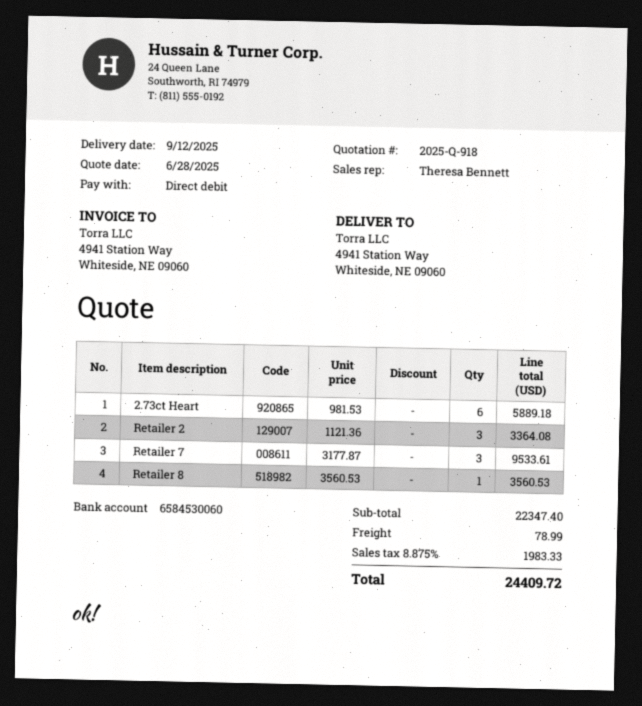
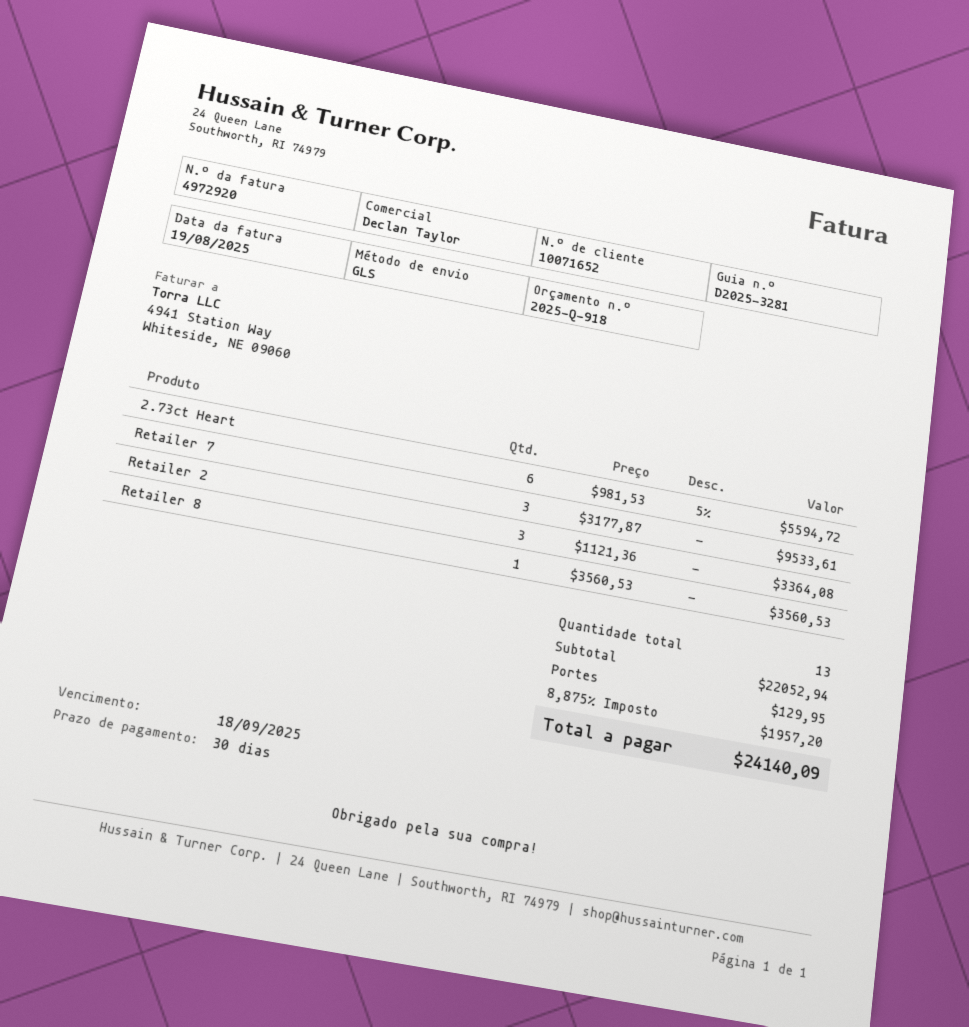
sales rep: Theresa Bennett -> Declan Taylor
2.73ct Heart: 6 x 981.53 = 5889.18 -> 6 x 981.53 - 5% = 5594.72
subtotal: 22347.40 -> 22052.94
shipping: 78.99 -> 129.95
tax: 8.875% = 1983.33 -> 8.875% = 1957.20
total: 24409.72 -> 24140.09

